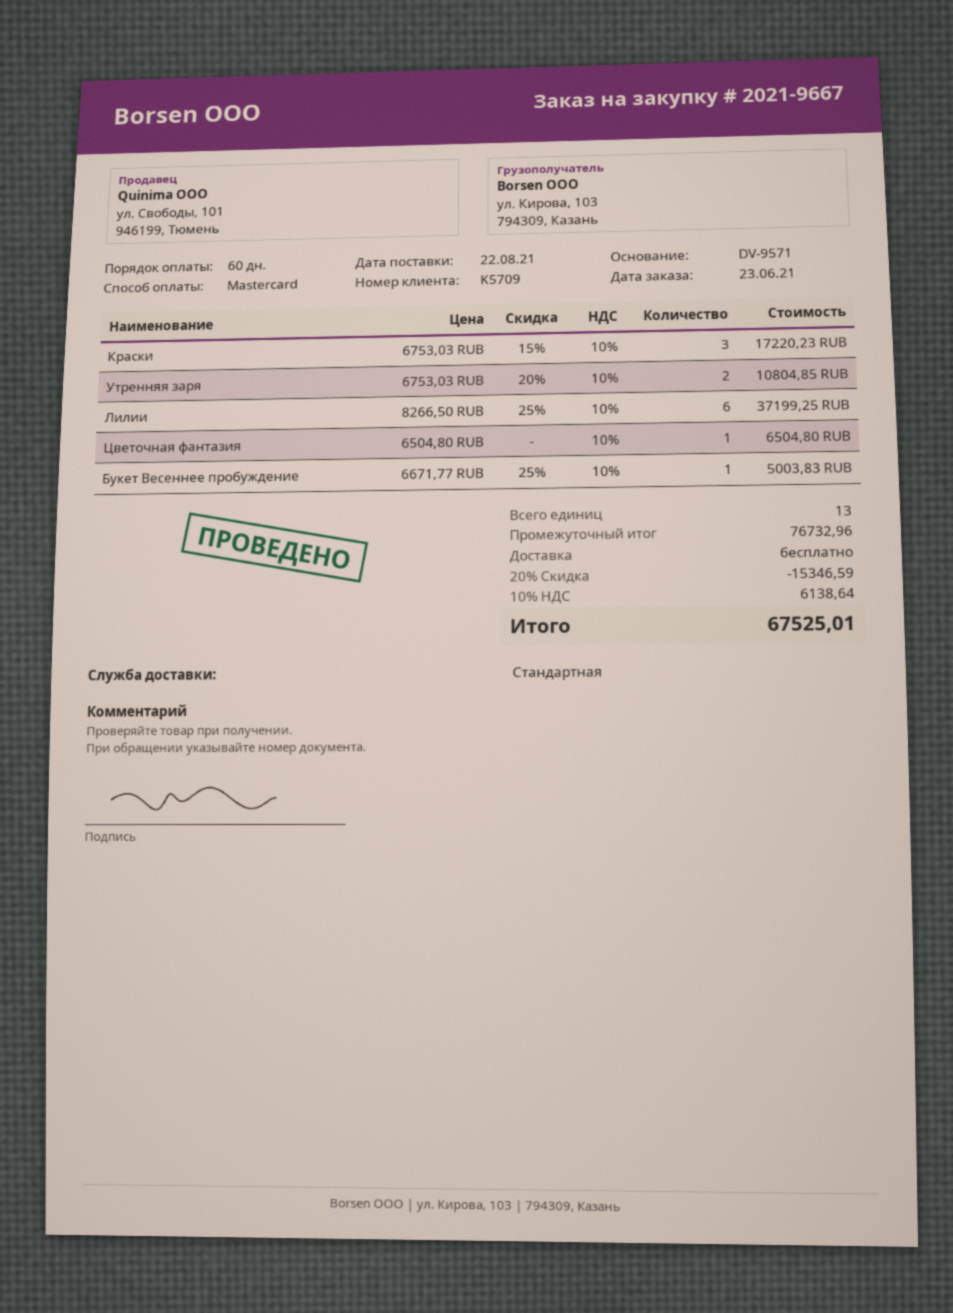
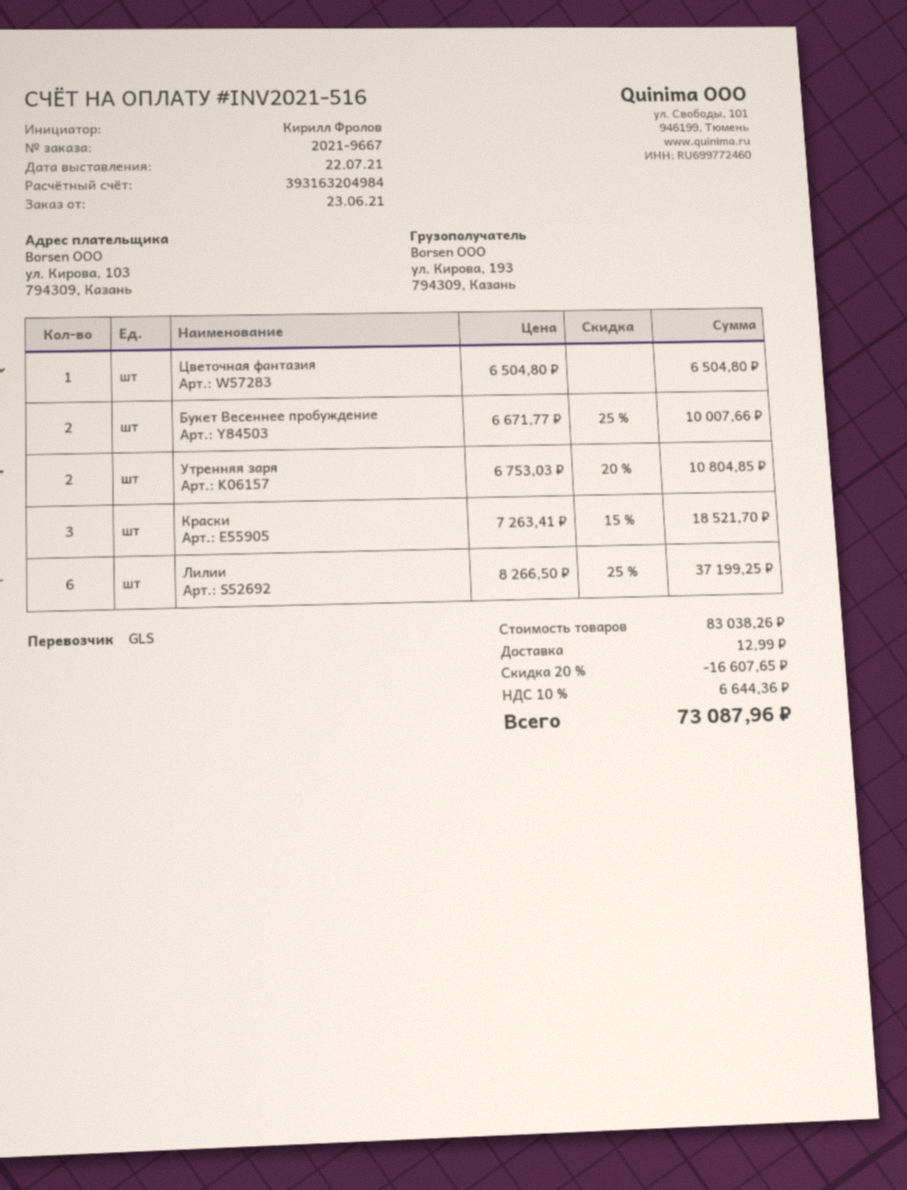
shipping method: standard -> GLS
ship to: ул. Кирова, 103, 794309, Казань -> ул. Кирова, 193, 794309, Казань
Краски: 3 x 6753.03 - 15% = 17220.23 -> 3 x 7263.41 - 15% = 18521.70
Букет Весеннее пробуждение: 1 x 6671.77 - 25% = 5003.83 -> 2 x 6671.77 - 25% = 10007.66
subtotal: 76732.96 -> 83038.26
discount: 20% = 15346.59 -> 20% = 16607.65
shipping: 0.00 -> 12.99
tax: 10% = 6138.64 -> 10% = 6644.36
total: 67525.01 -> 73087.96

